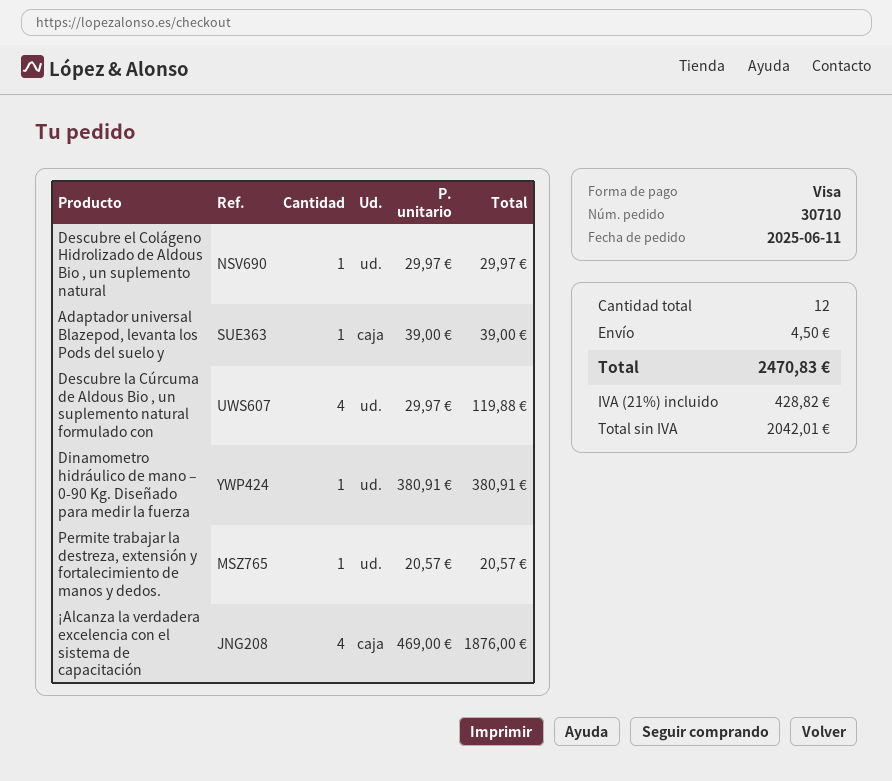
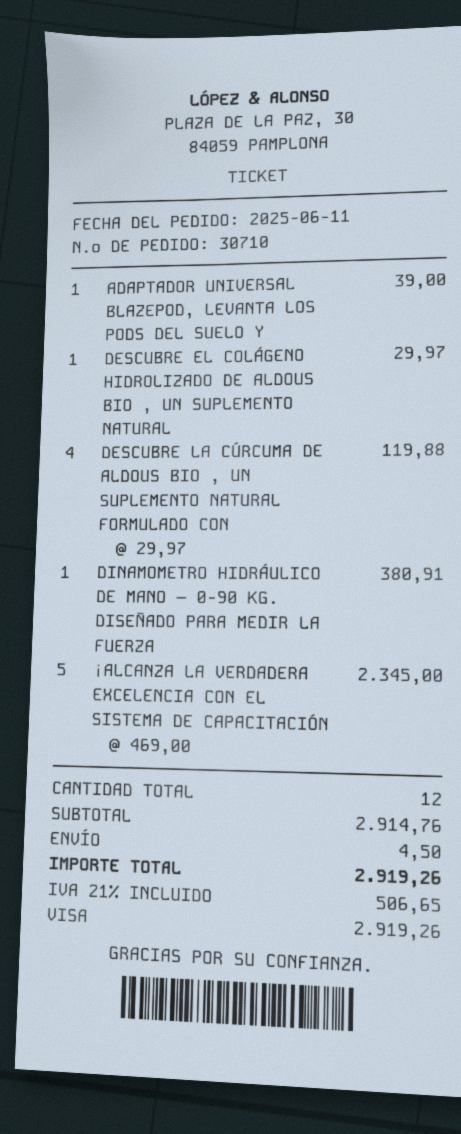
Permite trabajar la destreza, extensión y fortalecimiento de manos y dedos.: 1 x 20.57 = 20.57 -> none
¡Alcanza la verdadera excelencia con el sistema de capacitación: 4 x 469.00 = 1876.00 -> 5 x 469.00 = 2345.00
tax: 21% = 428.82 -> 21% = 506.65
total: 2470.83 -> 2919.26

